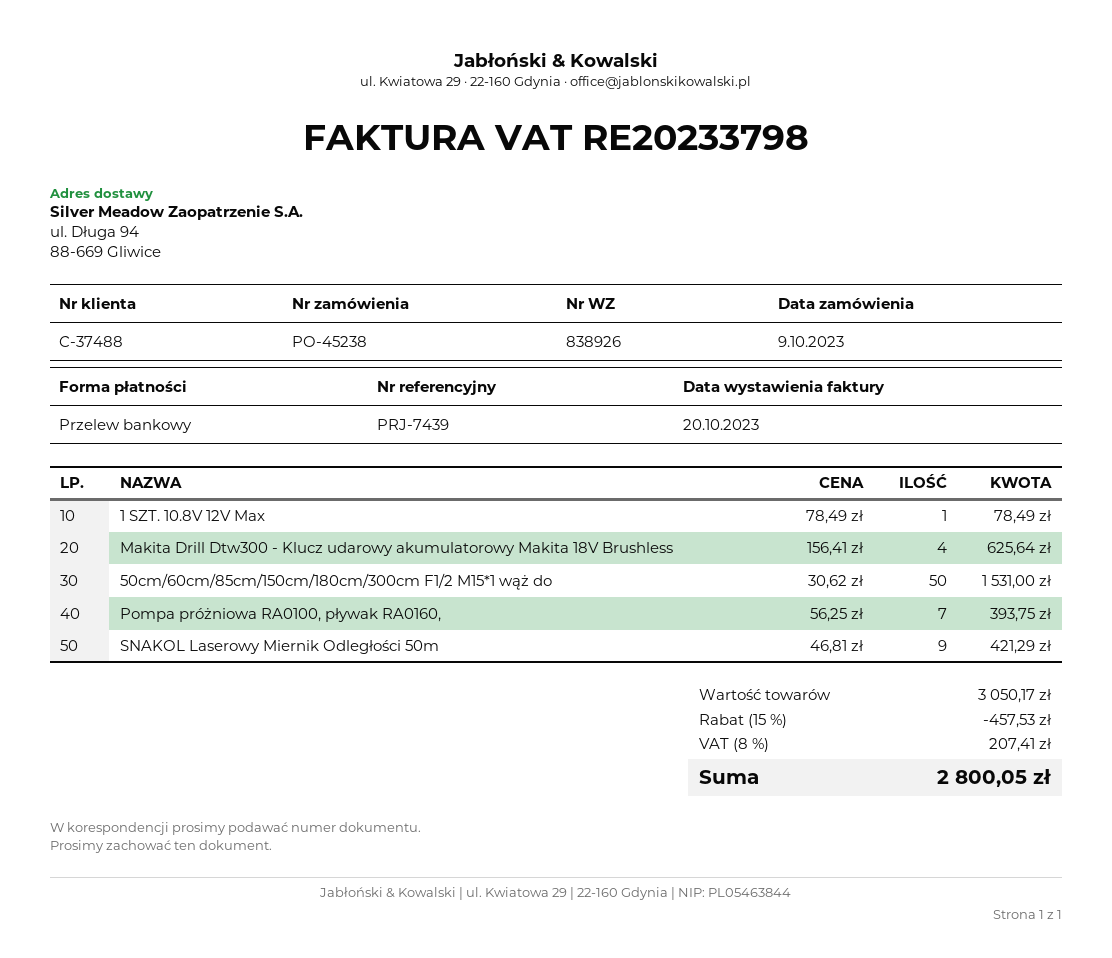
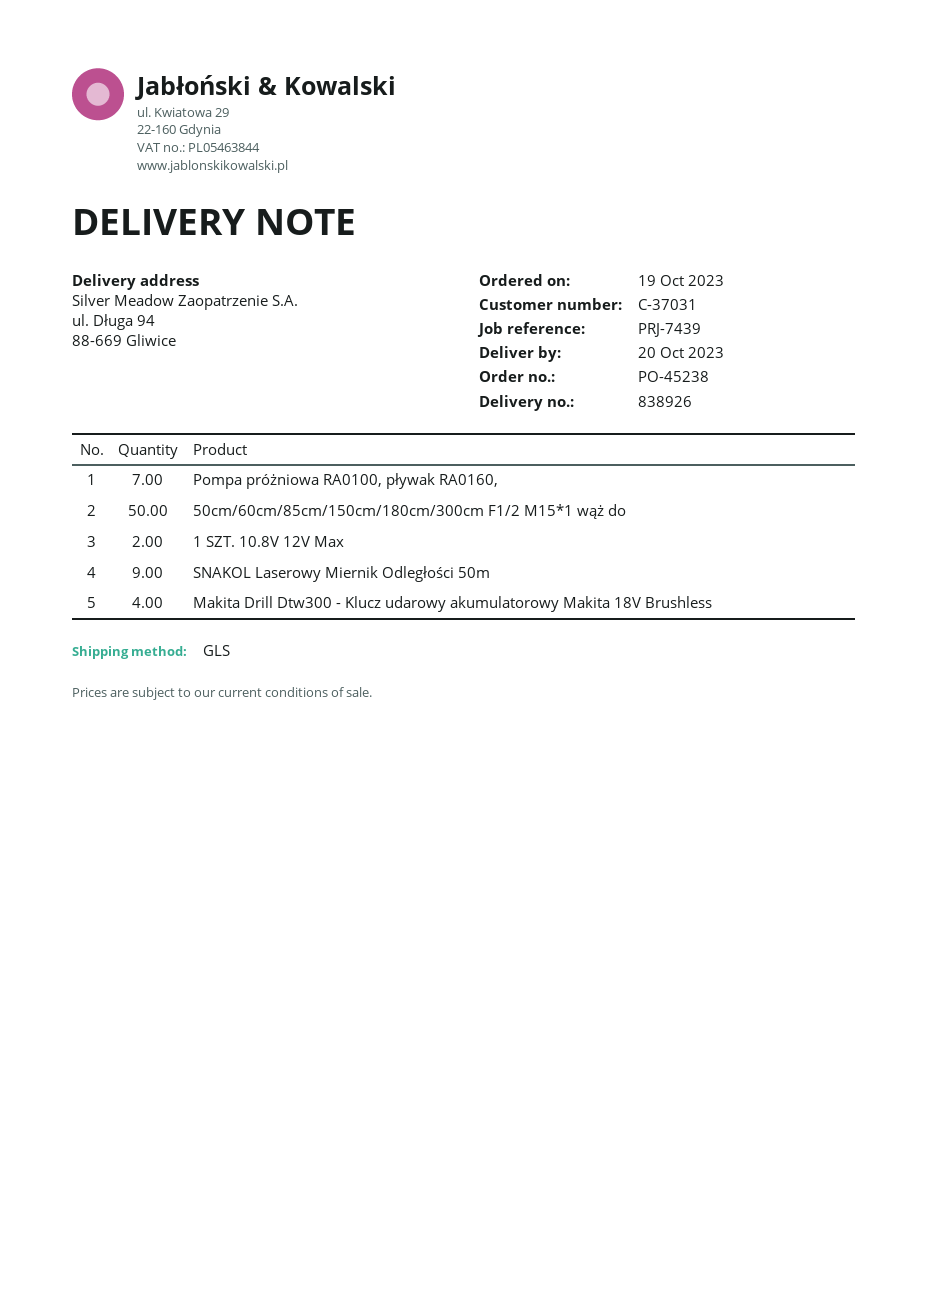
order date: 2023-10-09 -> 2023-10-19
customer number: C-37488 -> C-37031
1 SZT. 10.8V 12V Max: 1 -> 2

